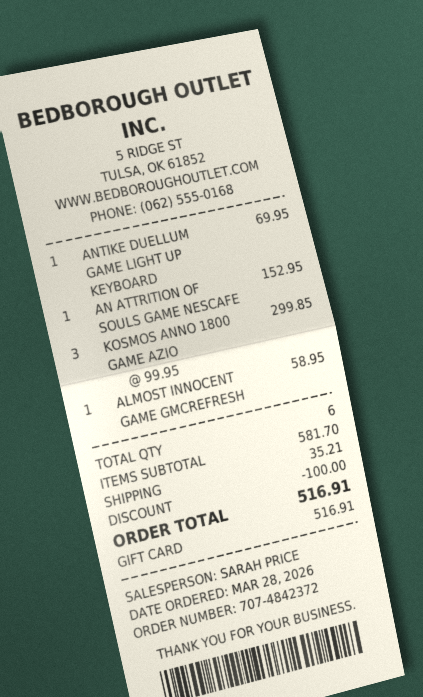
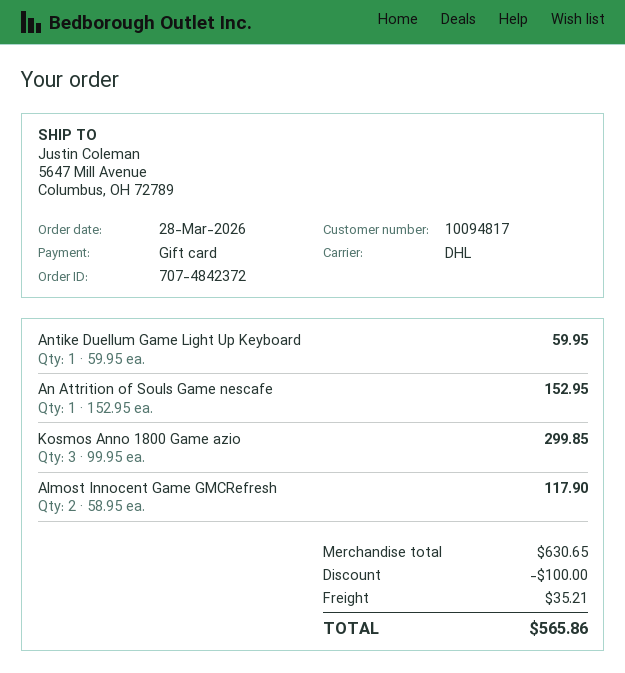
ANTIKE DUELLUM GAME LIGHT UP KEYBOARD: 1 x 69.95 = 69.95 -> 1 x 59.95 = 59.95
ALMOST INNOCENT GAME GMCREFRESH: 1 x 58.95 = 58.95 -> 2 x 58.95 = 117.90
subtotal: 581.70 -> 630.65
total: 516.91 -> 565.86

